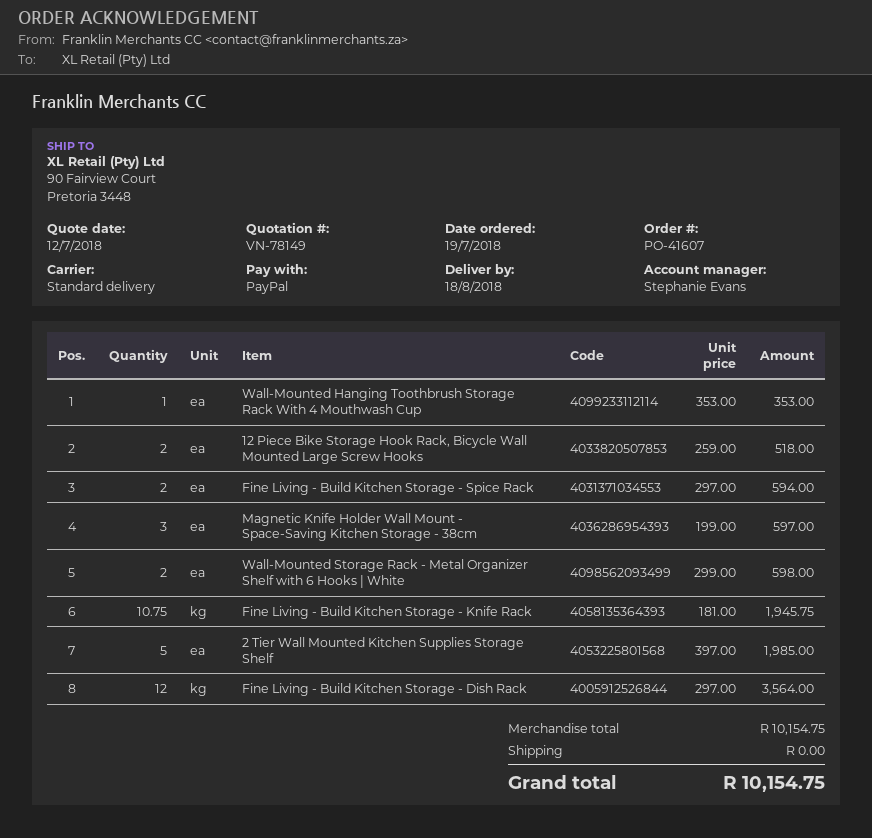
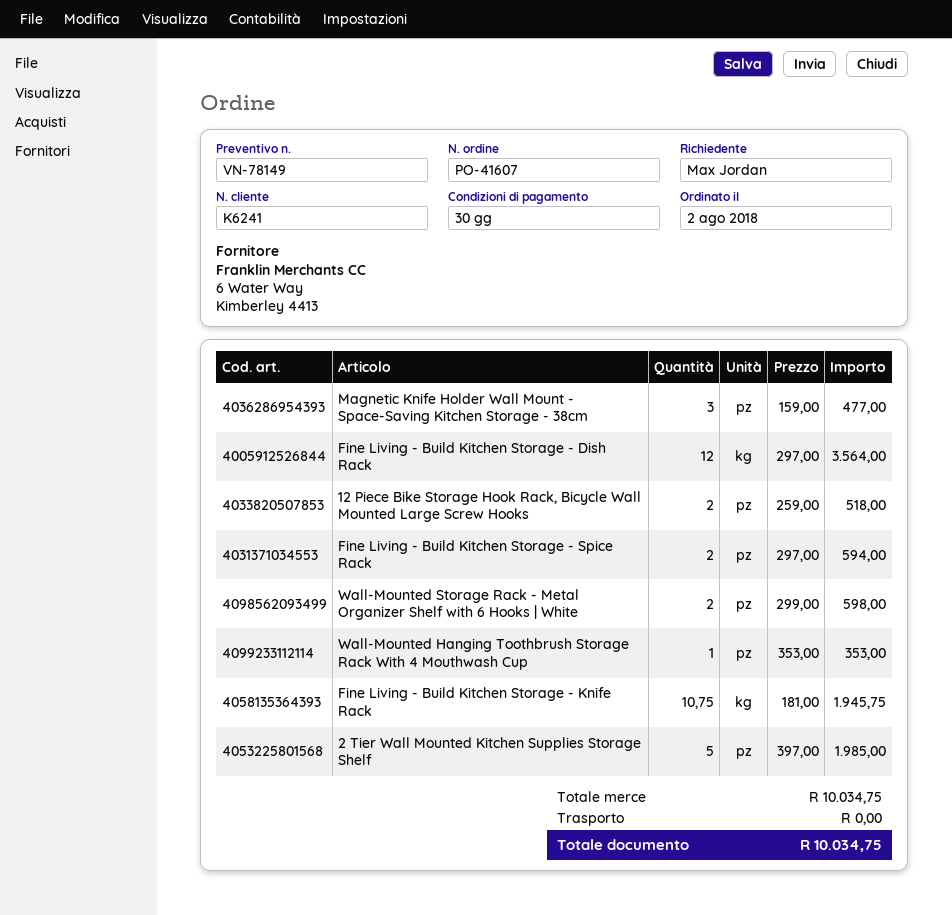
order date: 2018-07-19 -> 2018-08-02
Magnetic Knife Holder Wall Mount - Space-Saving Kitchen Storage - 38cm: 3 x 199.00 = 597.00 -> 3 x 159.00 = 477.00
subtotal: 10154.75 -> 10034.75
total: 10154.75 -> 10034.75

